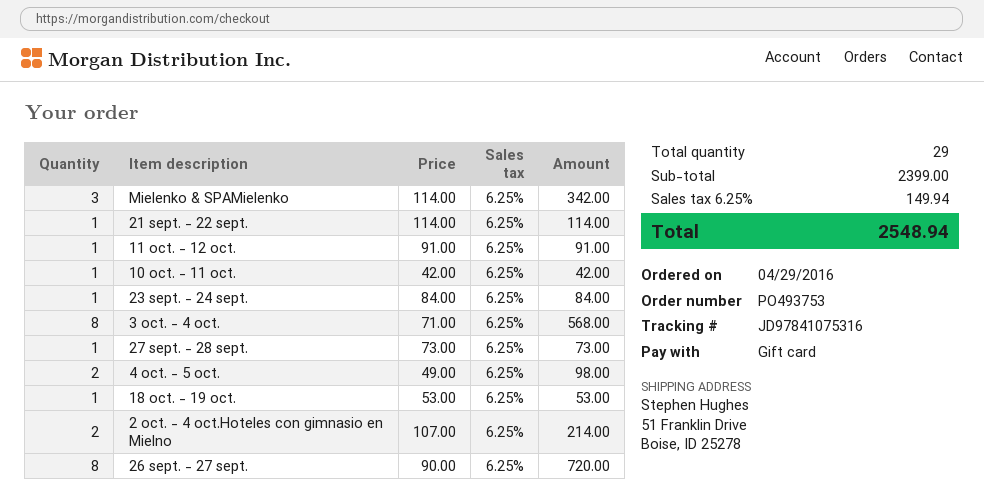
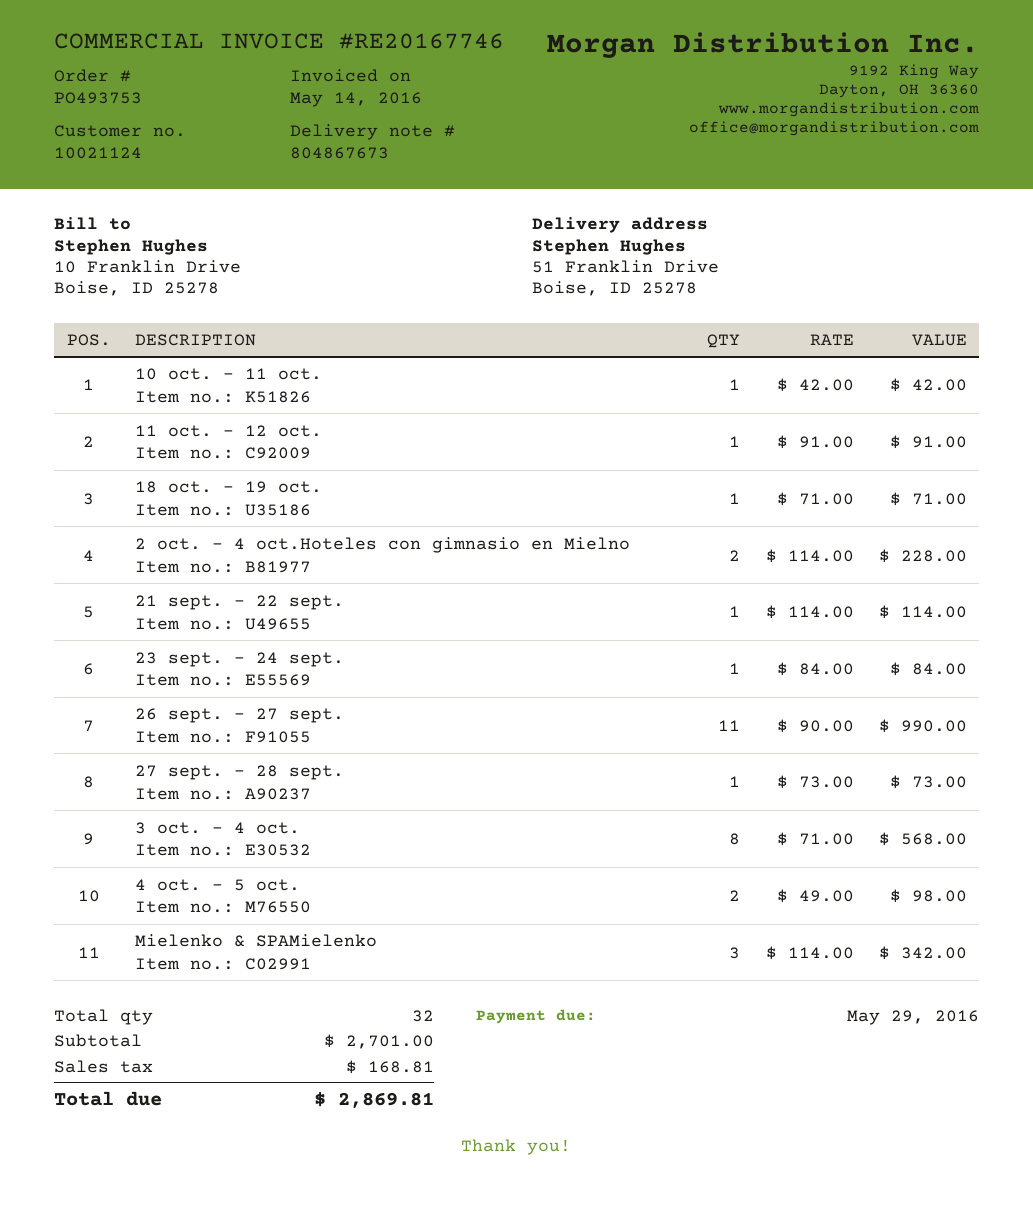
18 oct. - 19 oct.: 1 x 53.00 = 53.00 -> 1 x 71.00 = 71.00
2 oct. - 4 oct.Hoteles con gimnasio en Mielno: 2 x 107.00 = 214.00 -> 2 x 114.00 = 228.00
26 sept. - 27 sept.: 8 x 90.00 = 720.00 -> 11 x 90.00 = 990.00
total quantity: 29 -> 32
subtotal: 2399.00 -> 2701.00
tax: 149.94 -> 168.81
total: 2548.94 -> 2869.81

